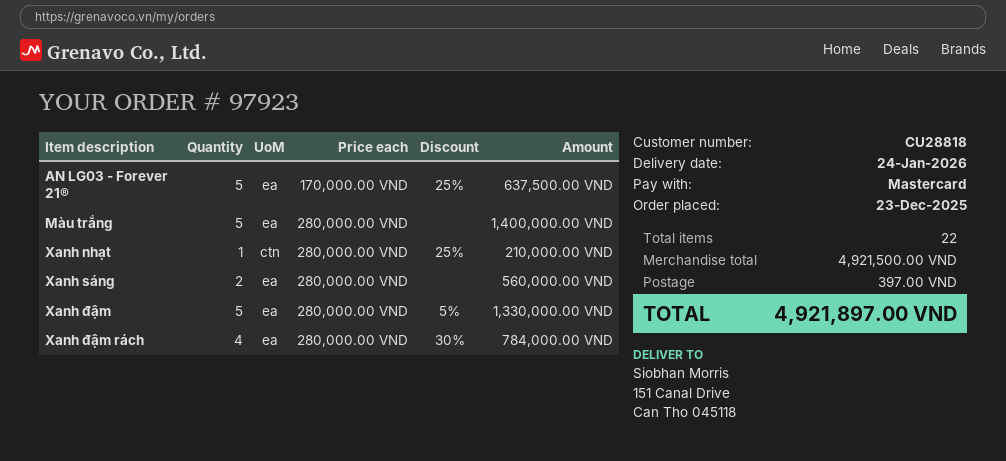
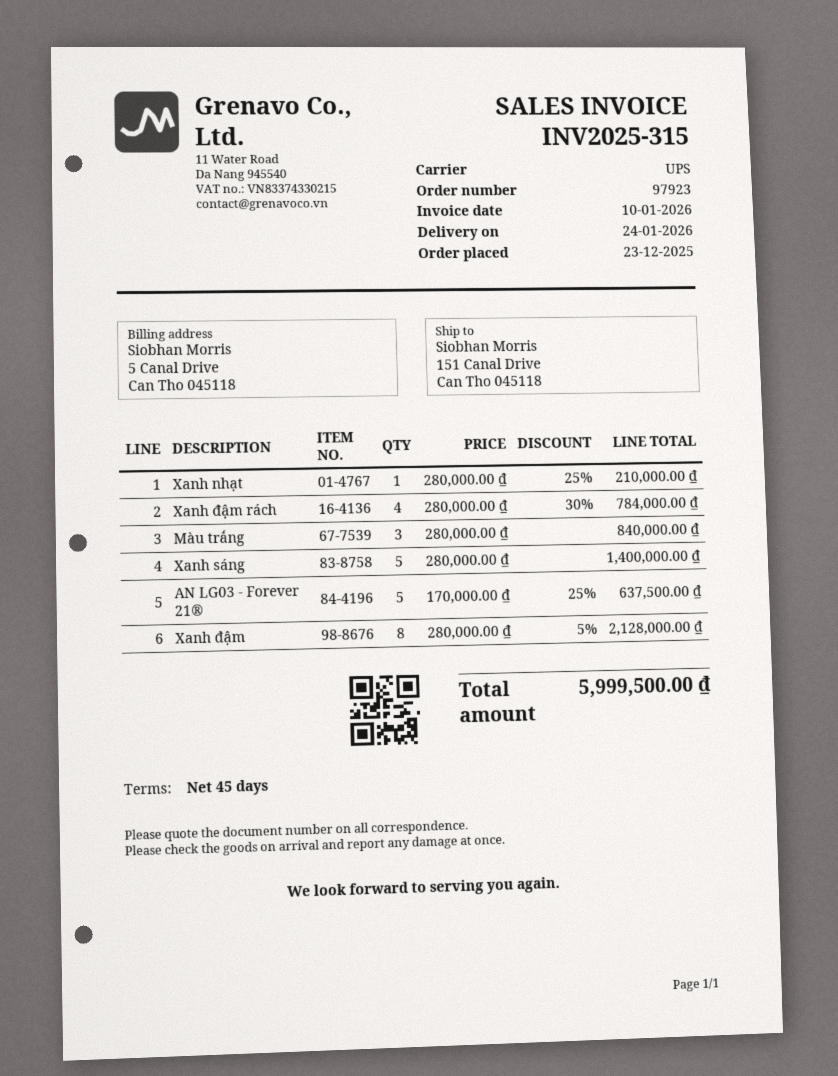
Màu trắng: 5 x 280000.00 = 1400000.00 -> 3 x 280000.00 = 840000.00
Xanh sáng: 2 x 280000.00 = 560000.00 -> 5 x 280000.00 = 1400000.00
Xanh đậm: 5 x 280000.00 - 5% = 1330000.00 -> 8 x 280000.00 - 5% = 2128000.00
shipping: 397.00 -> none
total: 4921897.00 -> 5999500.00

